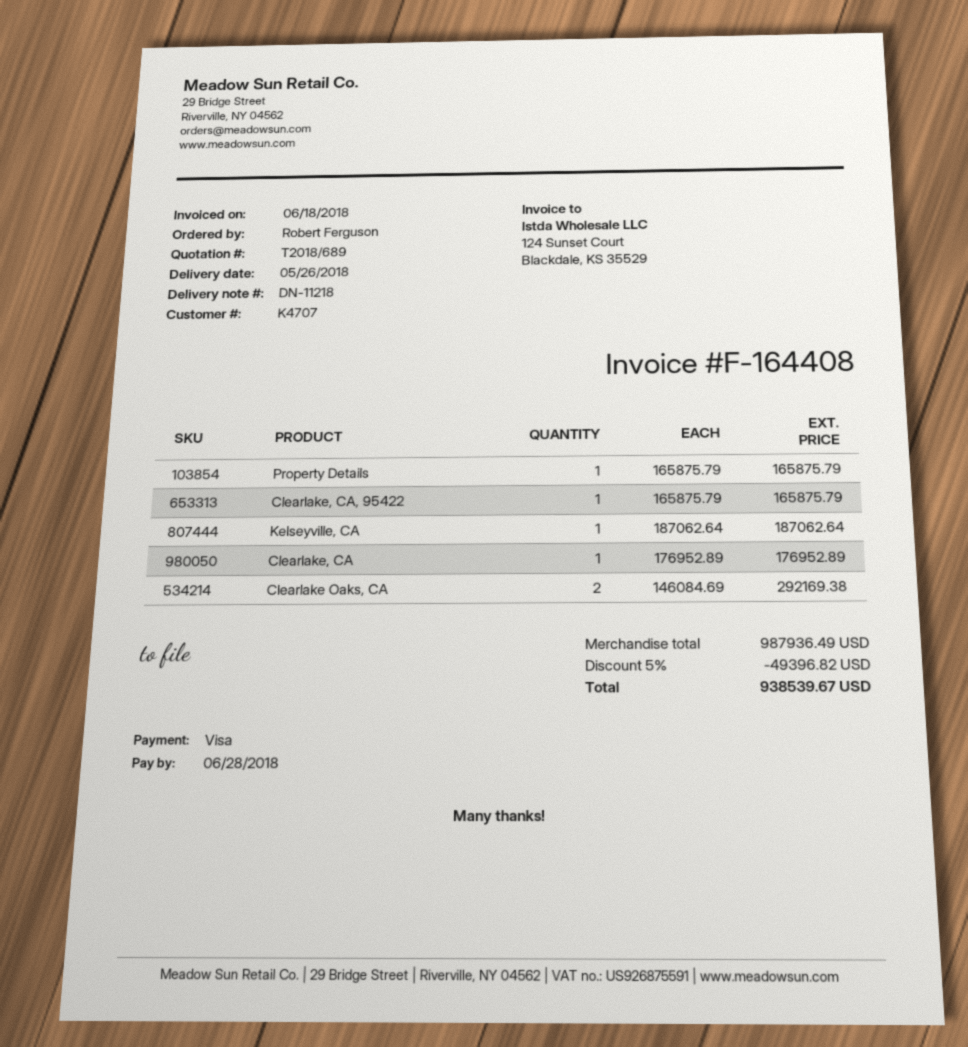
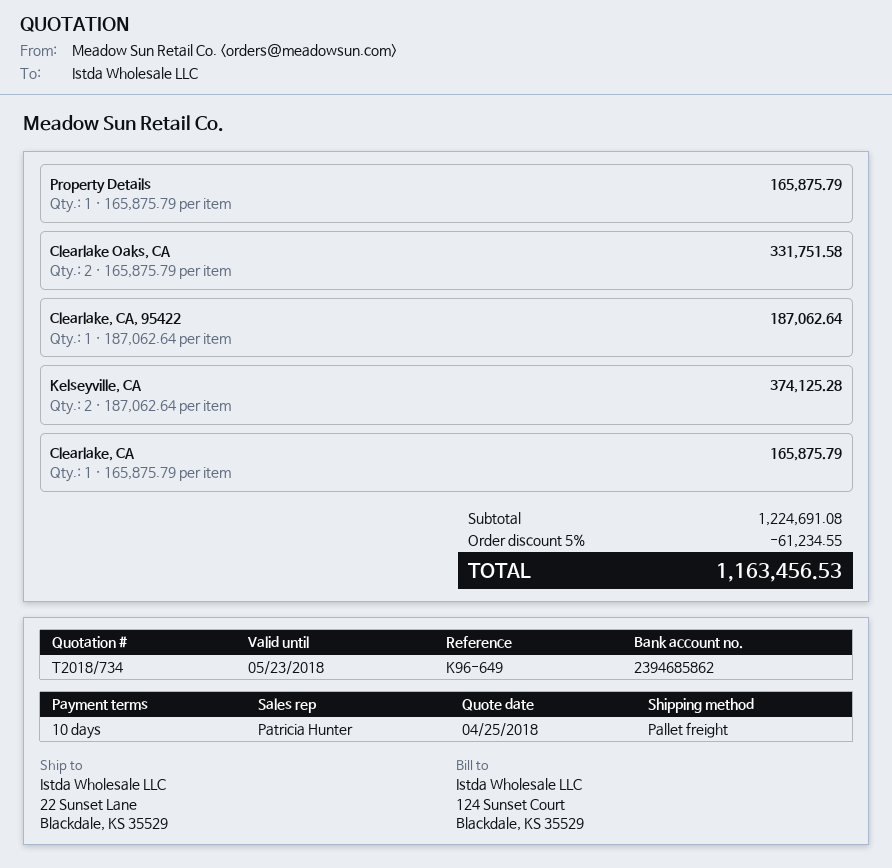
quote number: T2018/689 -> T2018/734
Clearlake, CA, 95422: 1 x 165875.79 = 165875.79 -> 1 x 187062.64 = 187062.64
Kelseyville, CA: 1 x 187062.64 = 187062.64 -> 2 x 187062.64 = 374125.28
Clearlake, CA: 1 x 176952.89 = 176952.89 -> 1 x 165875.79 = 165875.79
Clearlake Oaks, CA: 2 x 146084.69 = 292169.38 -> 2 x 165875.79 = 331751.58
subtotal: 987936.49 -> 1224691.08
discount: 5% = 49396.82 -> 5% = 61234.55
total: 938539.67 -> 1163456.53

